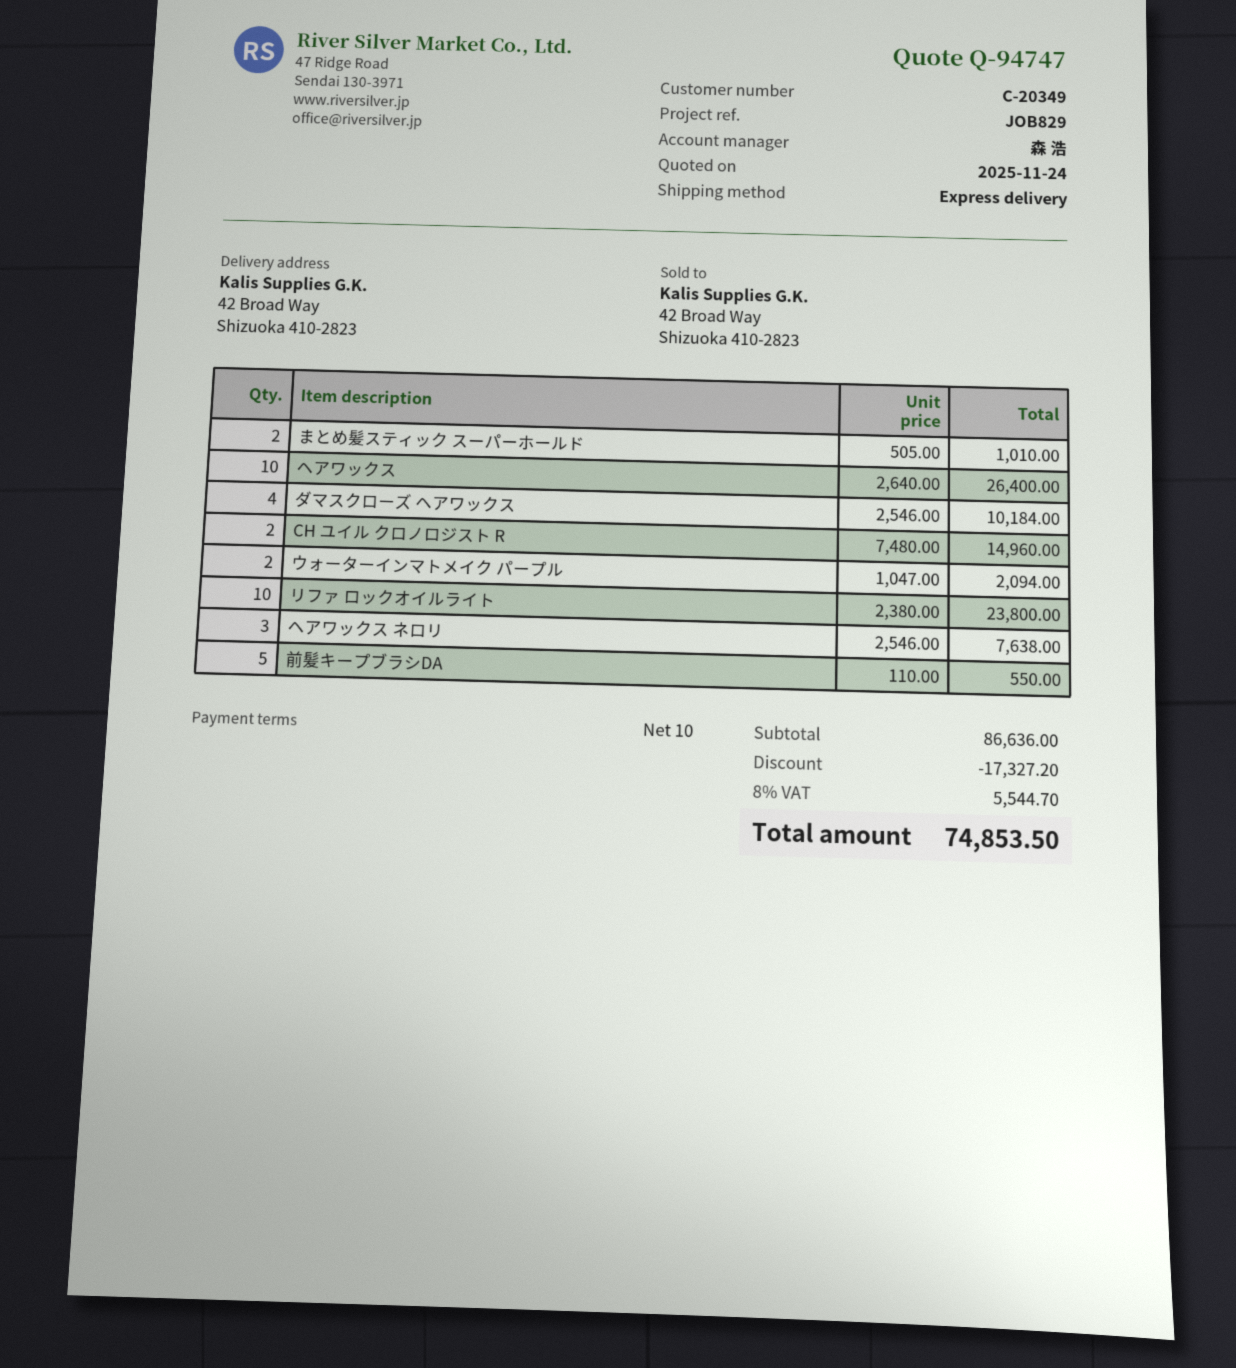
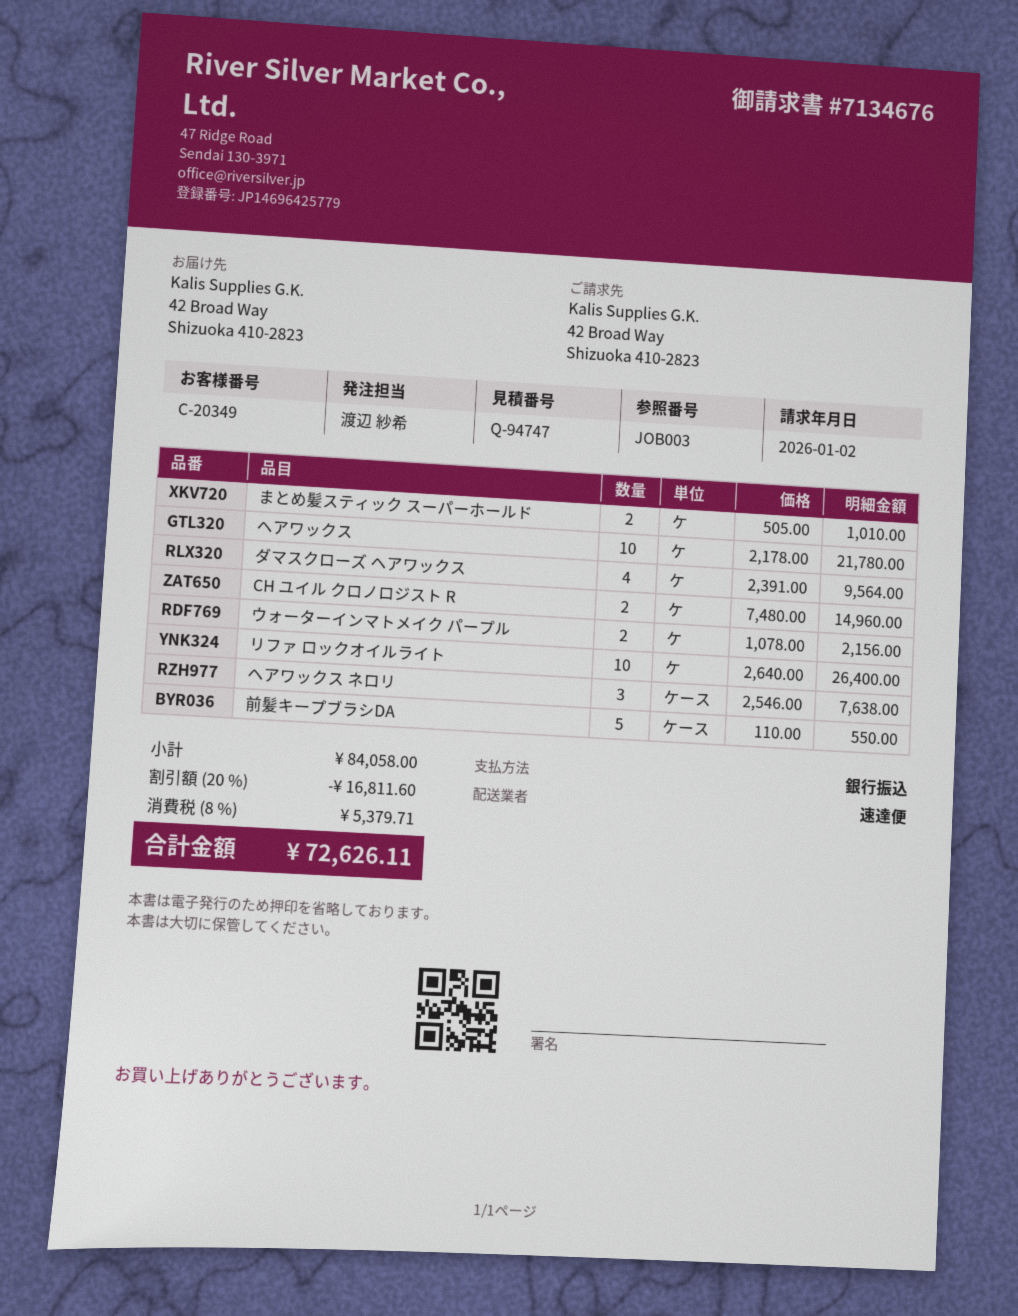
reference: JOB829 -> JOB003
ヘアワックス: 10 x 2640.00 = 26400.00 -> 10 x 2178.00 = 21780.00
ダマスクローズ ヘアワックス: 4 x 2546.00 = 10184.00 -> 4 x 2391.00 = 9564.00
ウォーターインマトメイク パープル: 2 x 1047.00 = 2094.00 -> 2 x 1078.00 = 2156.00
リファ ロックオイルライト: 10 x 2380.00 = 23800.00 -> 10 x 2640.00 = 26400.00
subtotal: 86636.00 -> 84058.00
discount: 17327.20 -> 16811.60
tax: 8% = 5544.70 -> 8% = 5379.71
total: 74853.50 -> 72626.11

